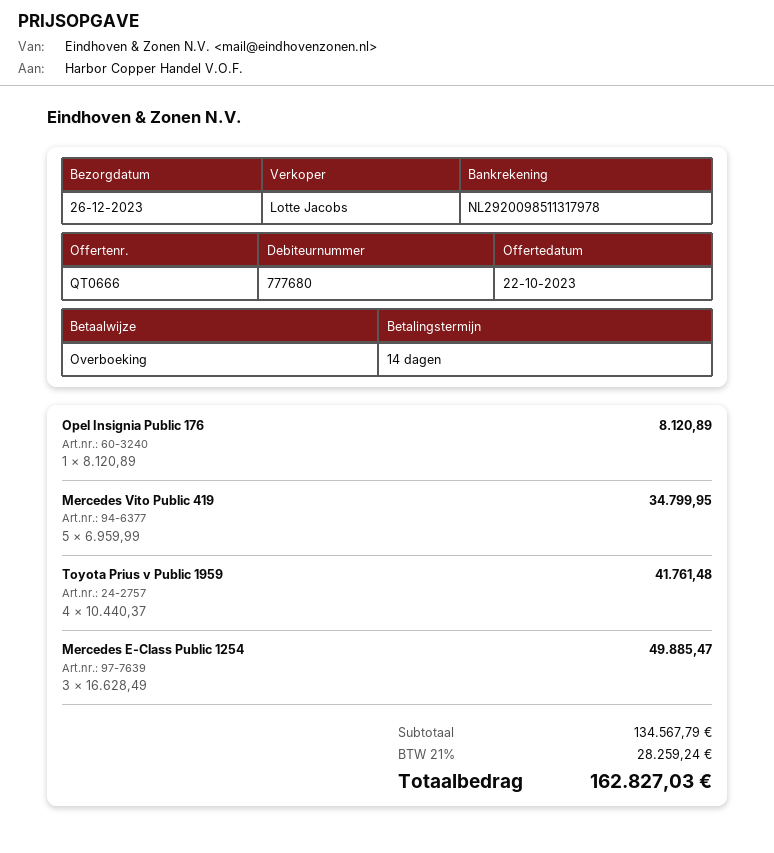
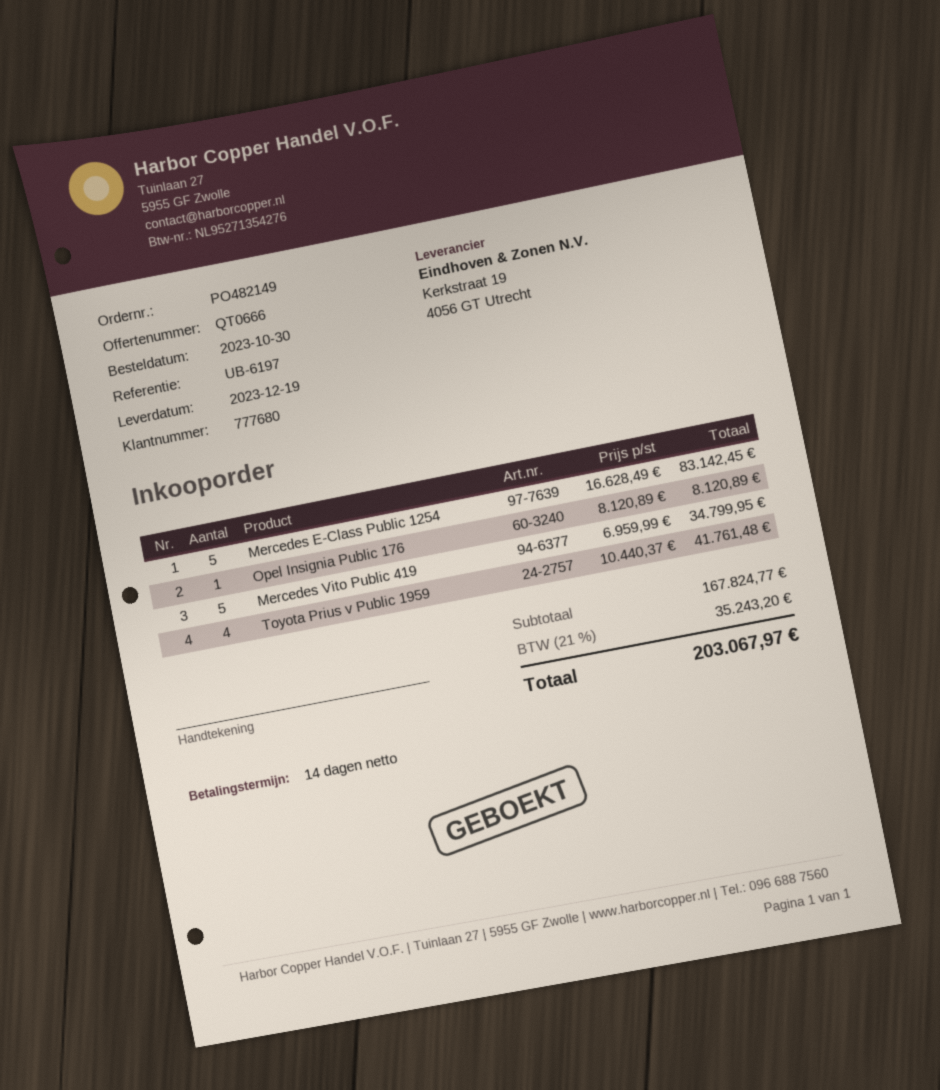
delivery date: 2023-12-26 -> 2023-12-19
Mercedes E-Class Public 1254: 3 x 16628.49 = 49885.47 -> 5 x 16628.49 = 83142.45
subtotal: 134567.79 -> 167824.77
tax: 21% = 28259.24 -> 21% = 35243.20
total: 162827.03 -> 203067.97

